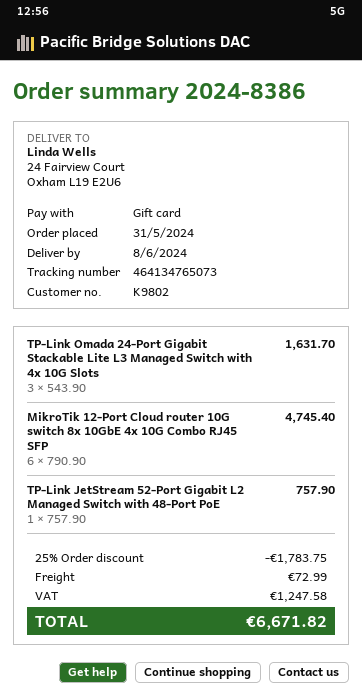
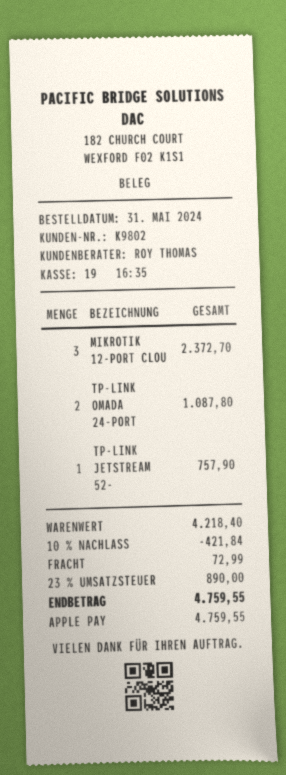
payment method: gift card -> Apple Pay
TP-Link Omada 24-Port Gigabit Stackable Lite L3 Managed Switch with 4x 10G Slots: 3 for 1631.70 -> 2 for 1087.80
MikroTik 12-Port Cloud router 10G switch 8x 10GbE 4x 10G Combo RJ45 SFP: 6 for 4745.40 -> 3 for 2372.70
discount: 25% = 1783.75 -> 10% = 421.84
tax: 1247.58 -> 890.00
total: 6671.82 -> 4759.55

